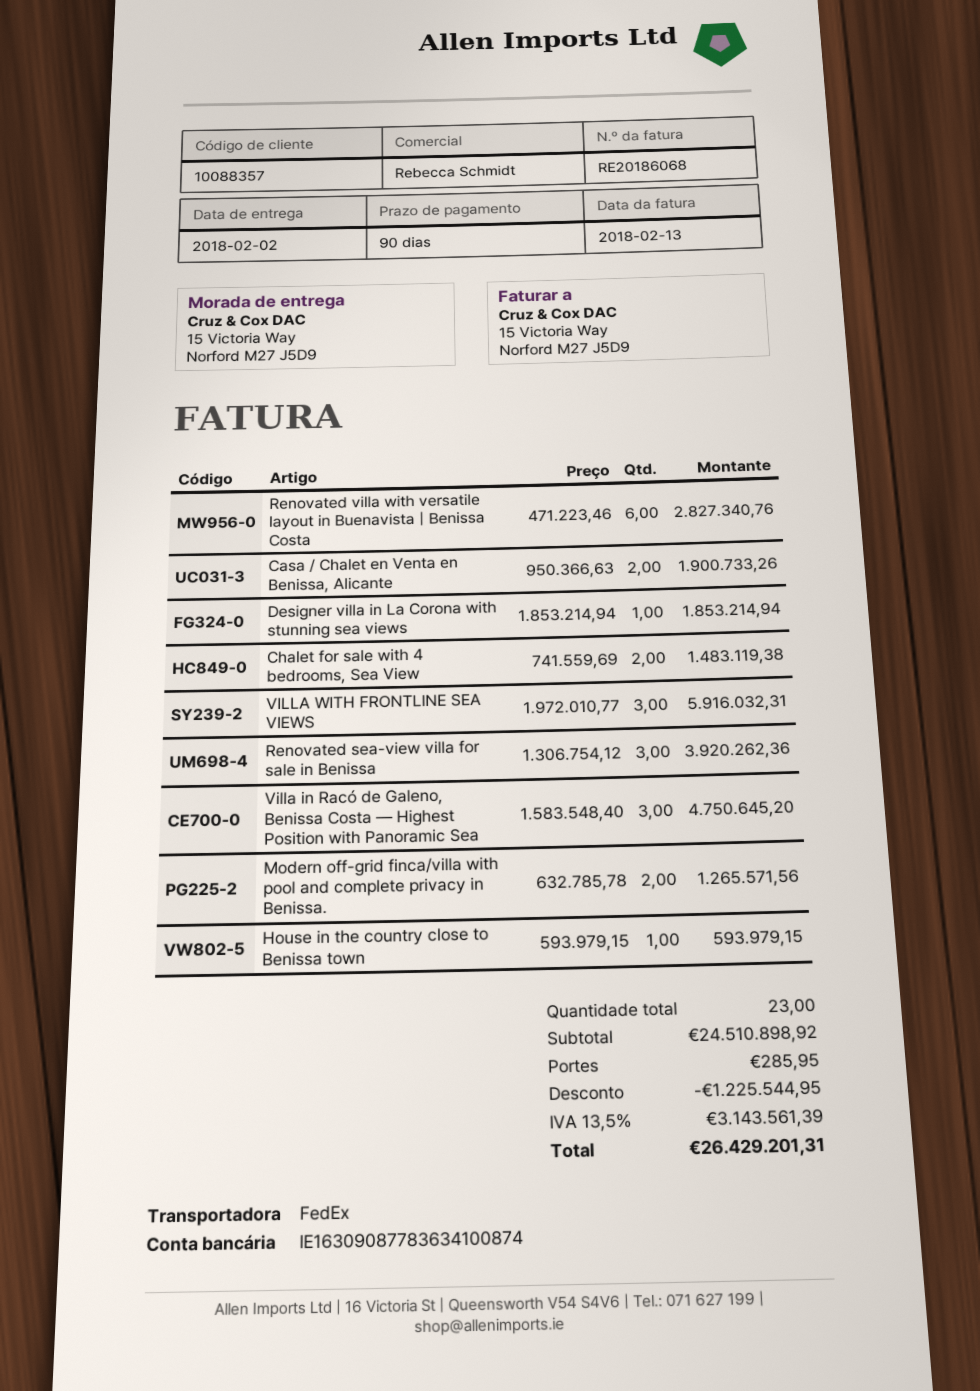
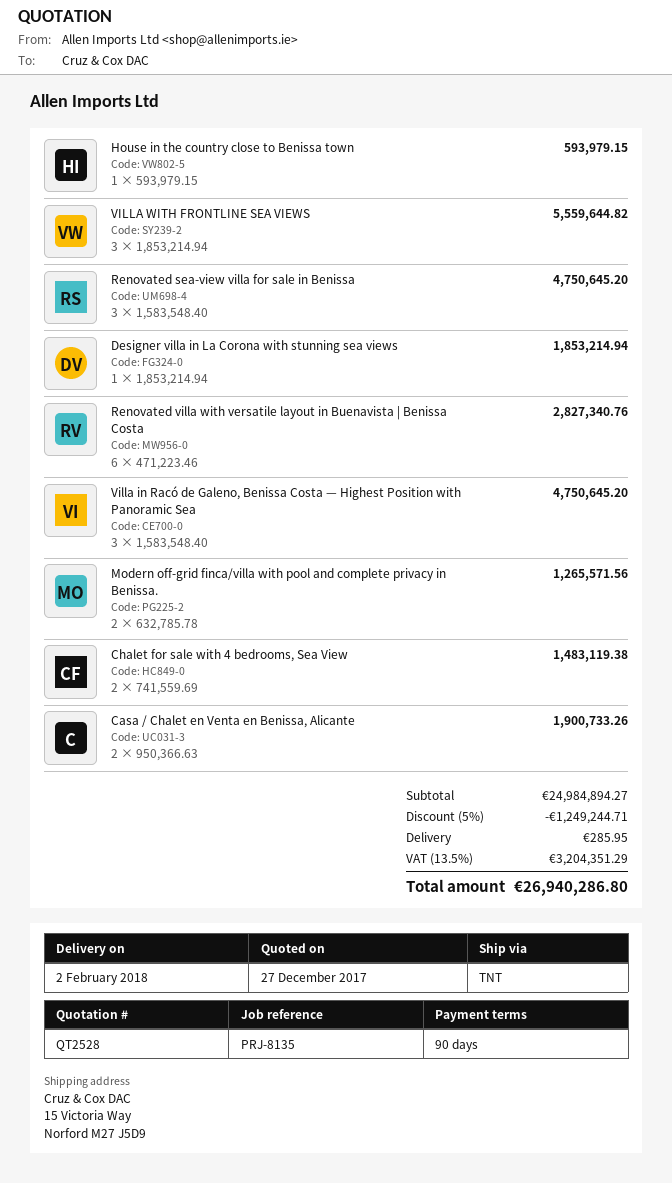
shipping method: FedEx -> TNT
VILLA WITH FRONTLINE SEA VIEWS: 3 x 1972010.77 = 5916032.31 -> 3 x 1853214.94 = 5559644.82
Renovated sea-view villa for sale in Benissa: 3 x 1306754.12 = 3920262.36 -> 3 x 1583548.40 = 4750645.20
subtotal: 24510898.92 -> 24984894.27
discount: 1225544.95 -> 1249244.71
tax: 13.5% = 3143561.39 -> 13.5% = 3204351.29
total: 26429201.31 -> 26940286.80

